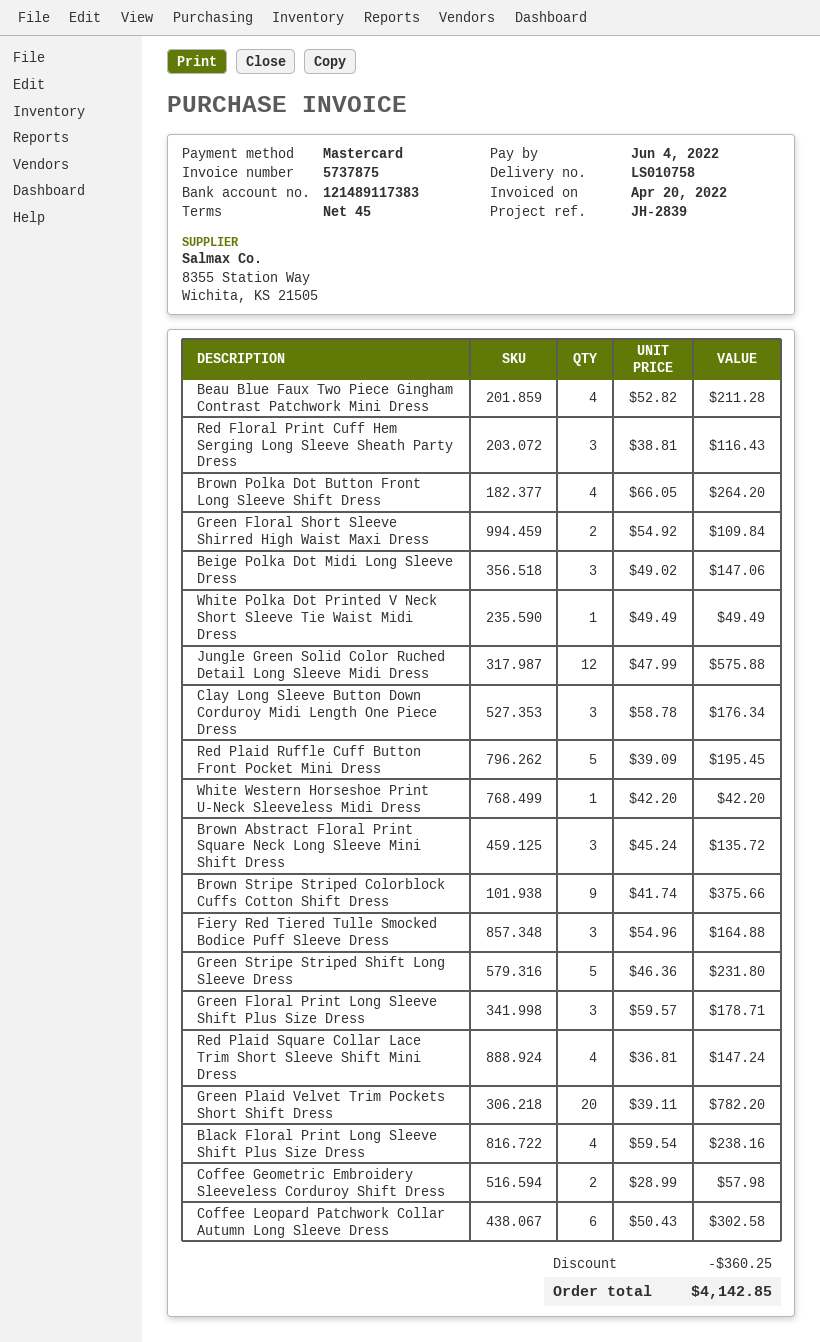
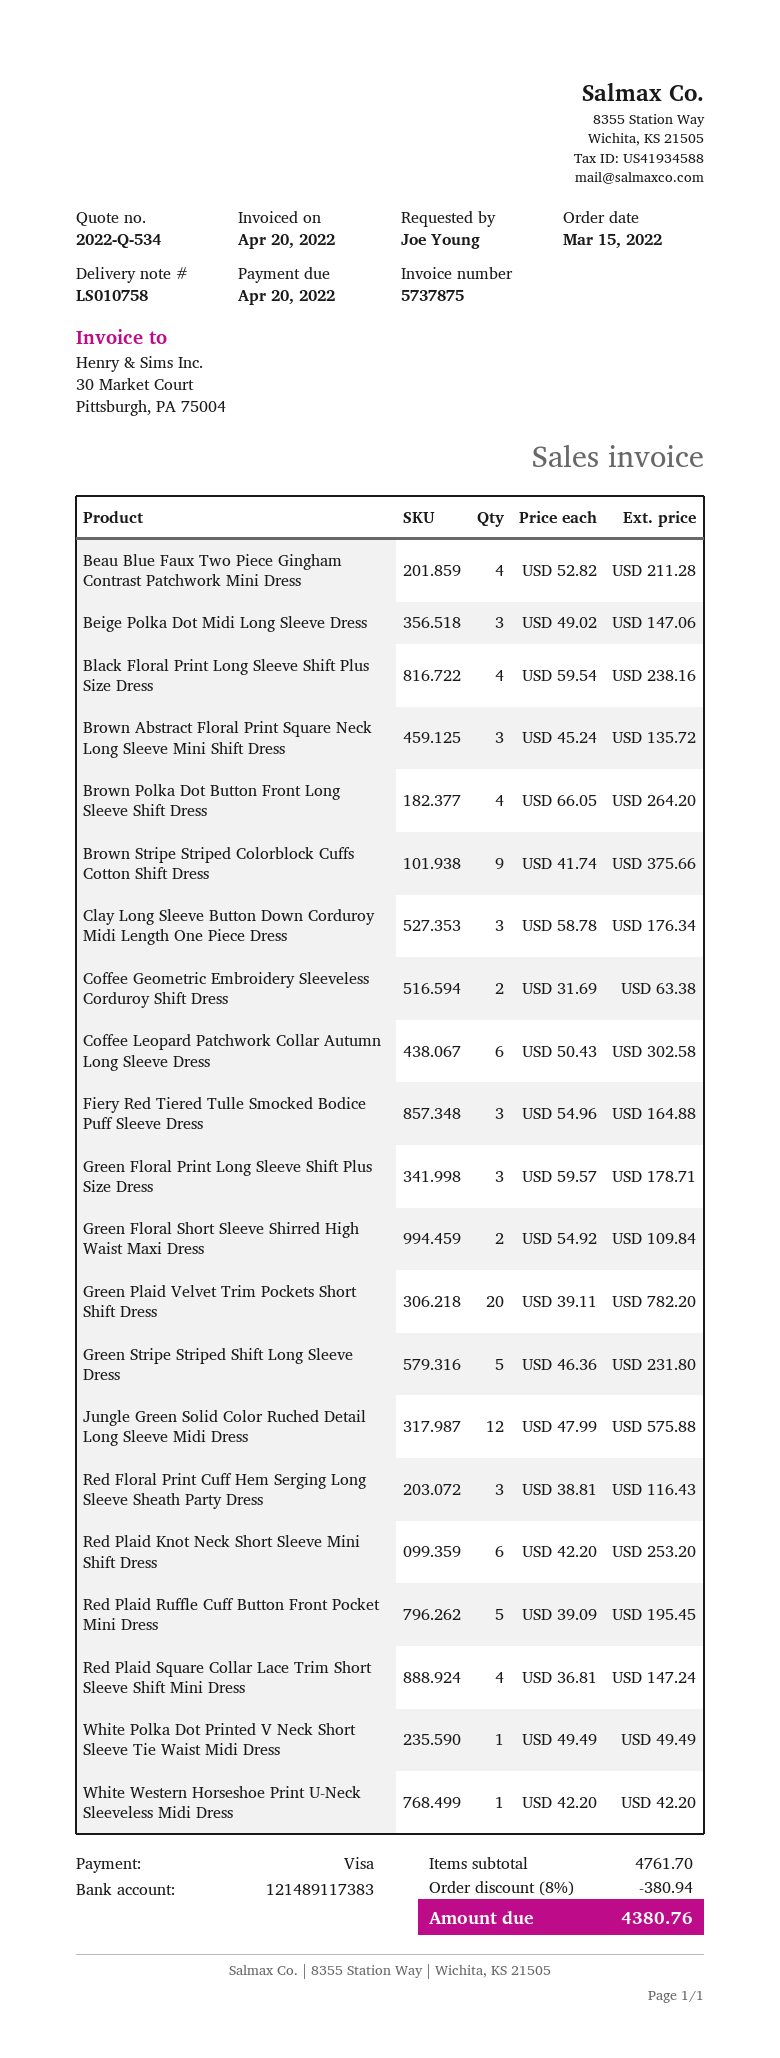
due date: 2022-06-04 -> 2022-04-20
payment method: Mastercard -> Visa
Coffee Geometric Embroidery Sleeveless Corduroy Shift Dress: 2 x 28.99 = 57.98 -> 2 x 31.69 = 63.38
Red Plaid Knot Neck Short Sleeve Mini Shift Dress: none -> 6 x 42.20 = 253.20
discount: 360.25 -> 380.94
total: 4142.85 -> 4380.76

